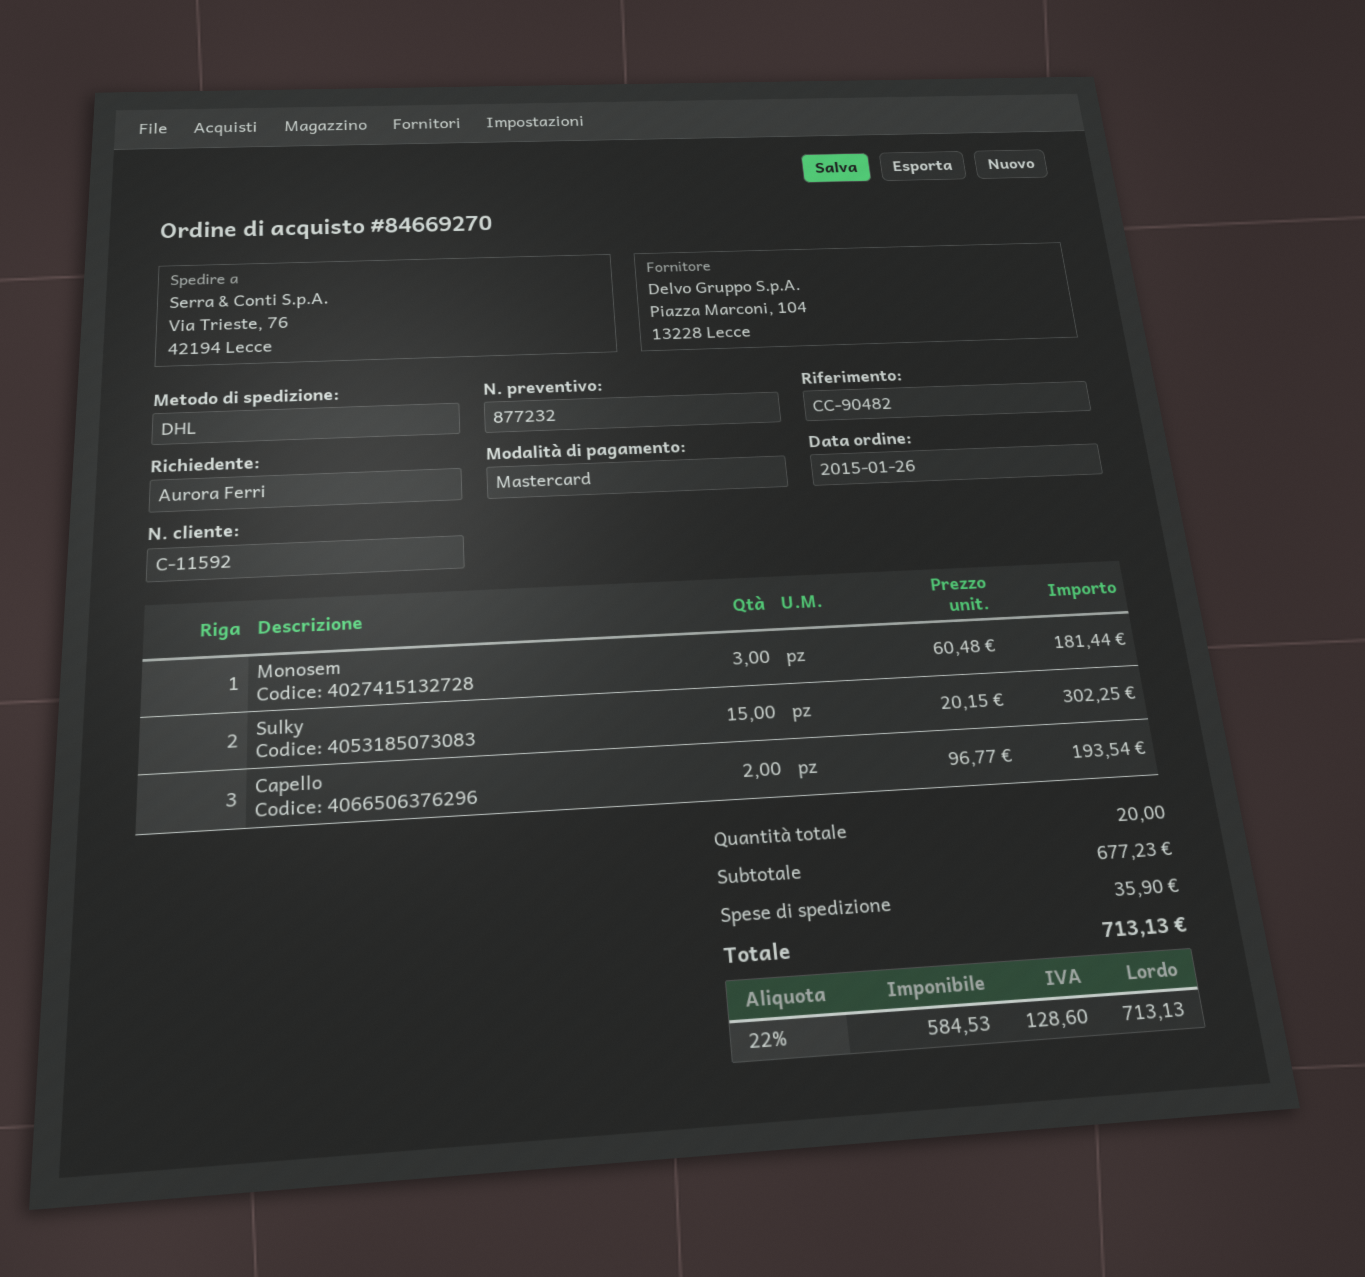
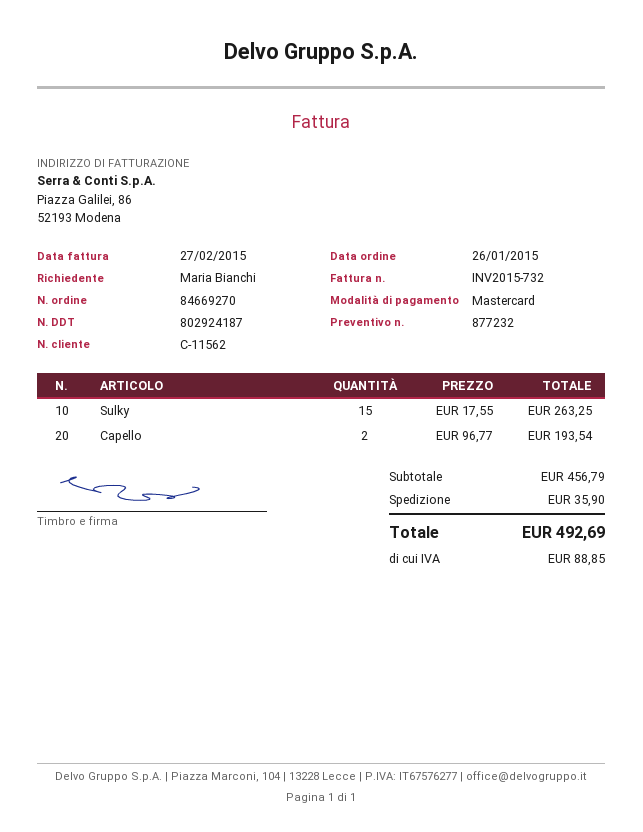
customer number: C-11592 -> C-11562
ordered by: Aurora Ferri -> Maria Bianchi
Monosem: 3 x 60.48 = 181.44 -> none
Sulky: 15 x 20.15 = 302.25 -> 15 x 17.55 = 263.25
subtotal: 677.23 -> 456.79
tax: 128.60 -> 88.85
total: 713.13 -> 492.69

